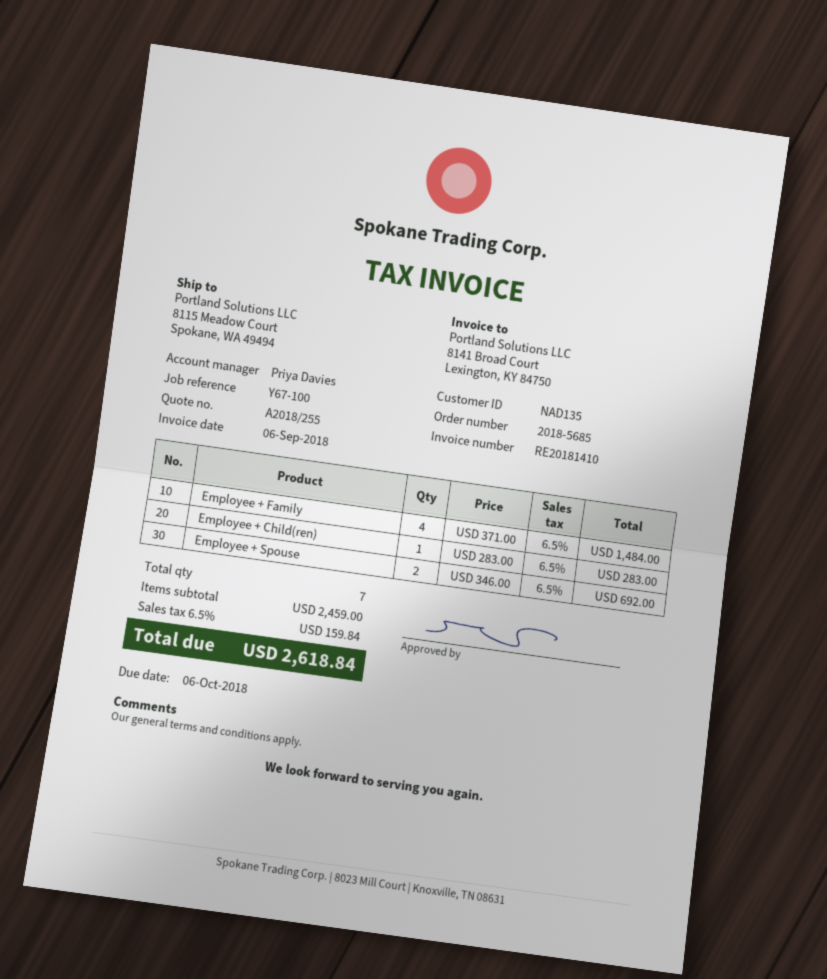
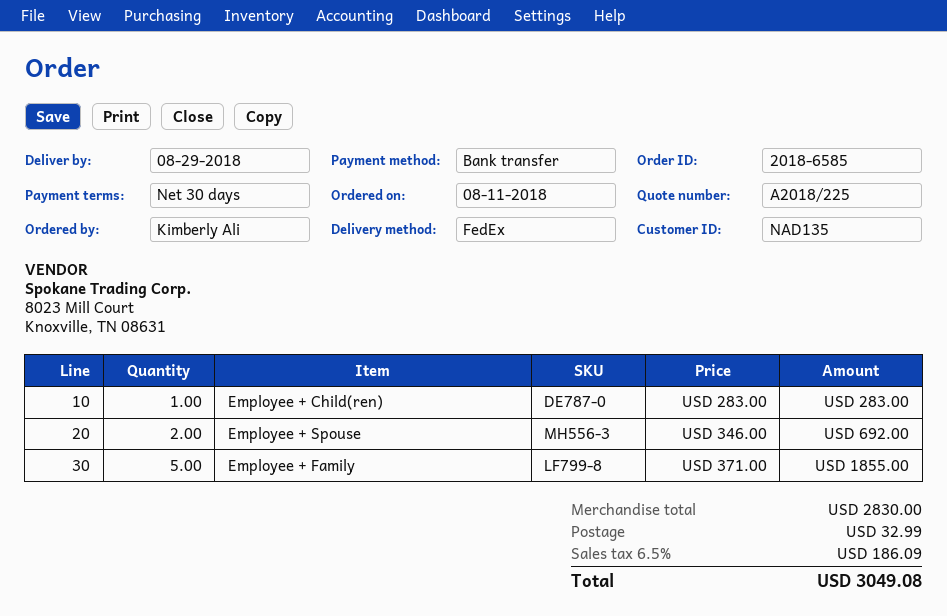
quote number: A2018/255 -> A2018/225
order number: 2018-5685 -> 2018-6585
Employee + Family: 4 x 371.00 = 1484.00 -> 5 x 371.00 = 1855.00
subtotal: 2459.00 -> 2830.00
shipping: none -> 32.99
tax: 6.5% = 159.84 -> 6.5% = 186.09
total: 2618.84 -> 3049.08

